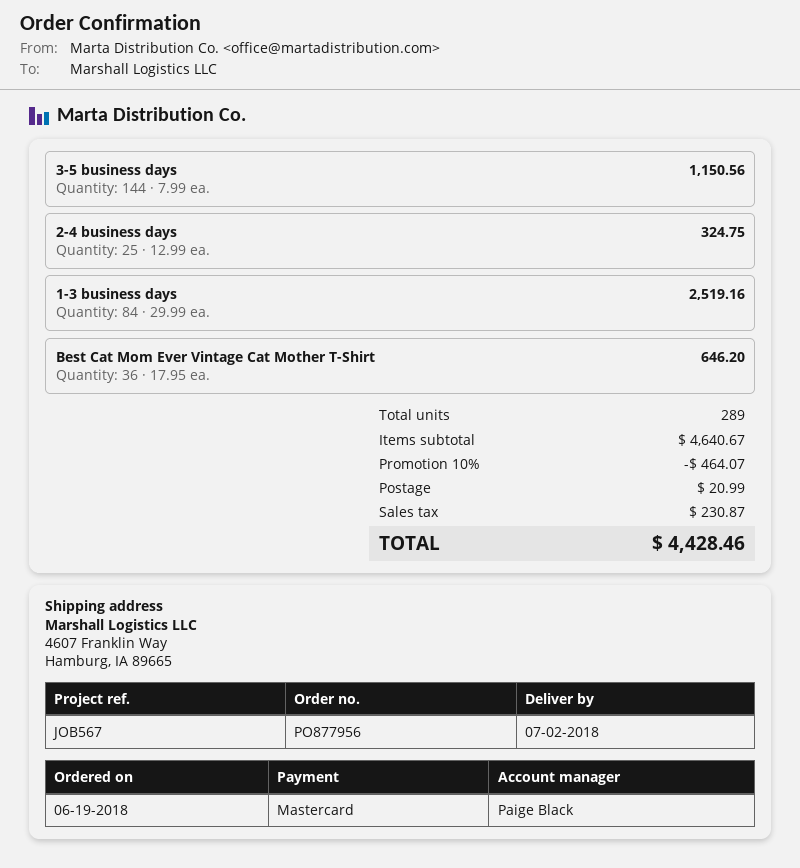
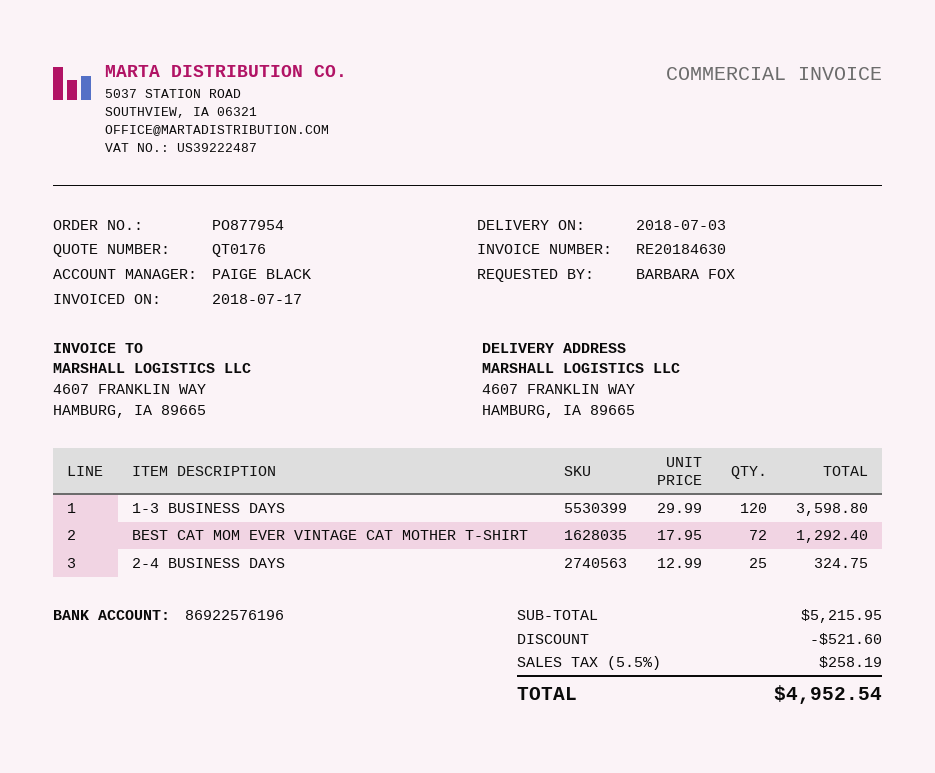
order number: PO877956 -> PO877954
delivery date: 2018-07-02 -> 2018-07-03
3-5 business days: 144 x 7.99 = 1150.56 -> none
1-3 business days: 84 x 29.99 = 2519.16 -> 120 x 29.99 = 3598.80
Best Cat Mom Ever Vintage Cat Mother T-Shirt: 36 x 17.95 = 646.20 -> 72 x 17.95 = 1292.40
subtotal: 4640.67 -> 5215.95
discount: 464.07 -> 521.60
shipping: 20.99 -> none
tax: 230.87 -> 258.19
total: 4428.46 -> 4952.54

